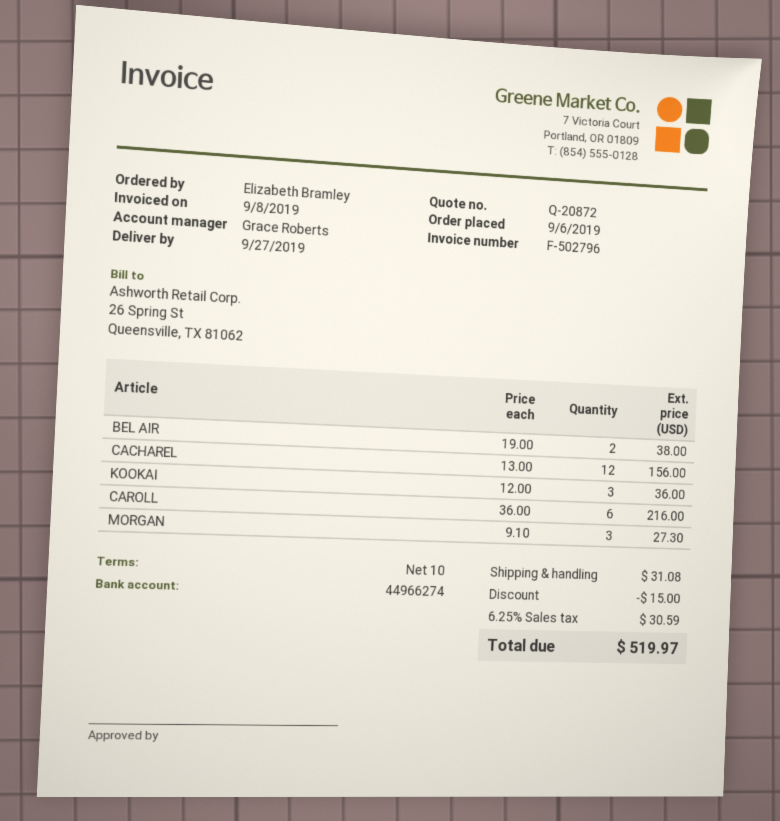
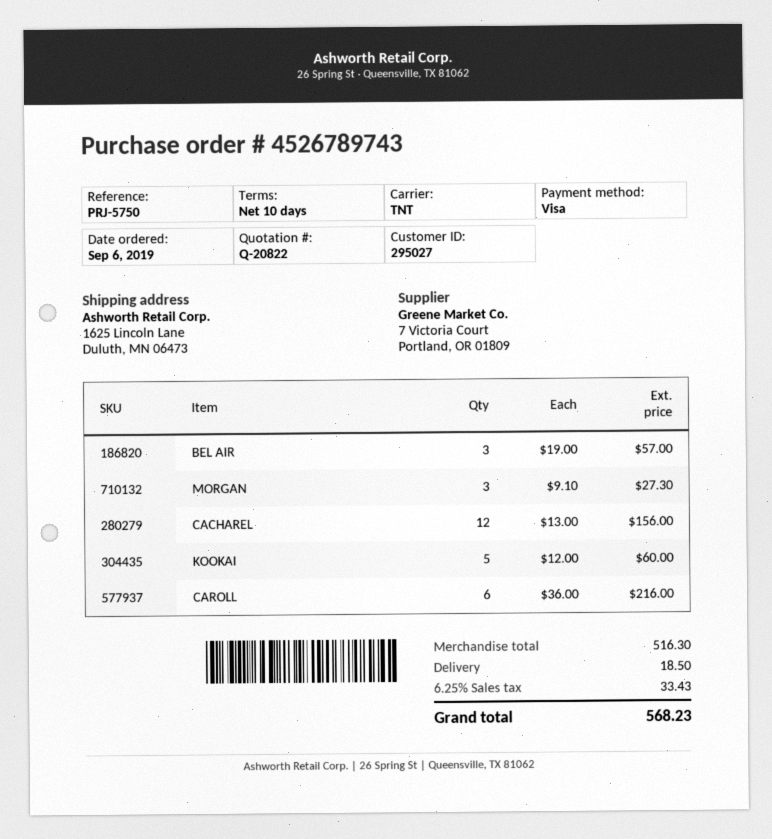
quote number: Q-20872 -> Q-20822
BEL AIR: 2 x 19.00 = 38.00 -> 3 x 19.00 = 57.00
KOOKAI: 3 x 12.00 = 36.00 -> 5 x 12.00 = 60.00
discount: 15.00 -> none
shipping: 31.08 -> 18.50
tax: 6.25% = 30.59 -> 6.25% = 33.43
total: 519.97 -> 568.23

